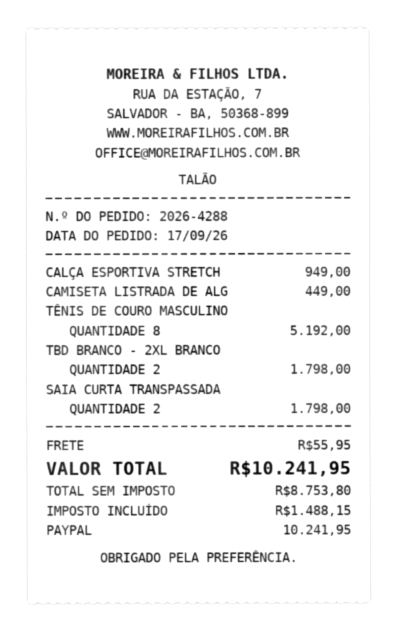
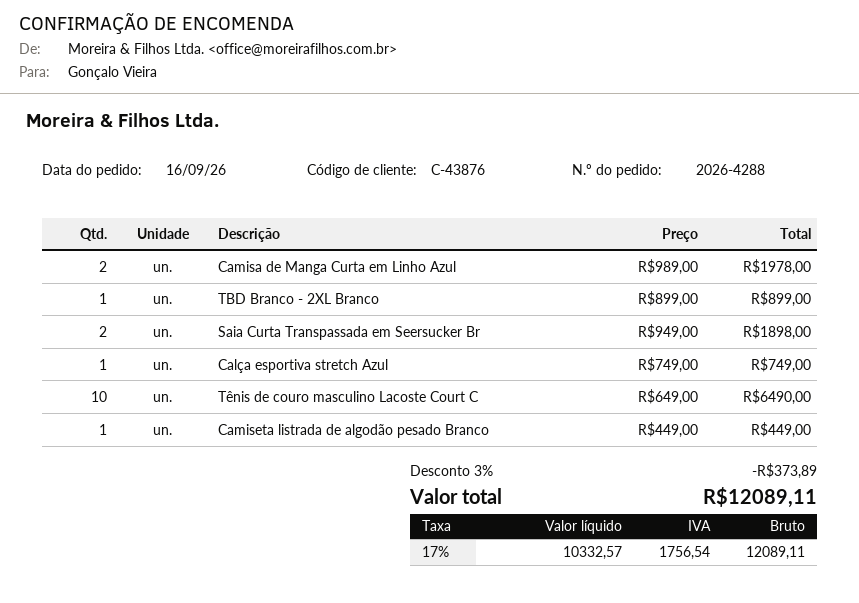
order date: 2026-09-17 -> 2026-09-16
CALÇA ESPORTIVA STRETCH: 1 for 949.00 -> 1 for 749.00
TÊNIS DE COURO MASCULINO: 8 for 5192.00 -> 10 for 6490.00
TBD BRANCO - 2XL BRANCO: 2 for 1798.00 -> 1 for 899.00
SAIA CURTA TRANSPASSADA: 2 for 1798.00 -> 2 for 1898.00
Camisa de Manga Curta em Linho Azul: none -> 2 for 1978.00
discount: none -> 3% = 373.89
shipping: 55.95 -> none
net: 8753.80 -> 10332.57
tax: 1488.15 -> 1756.54
total: 10241.95 -> 12089.11

